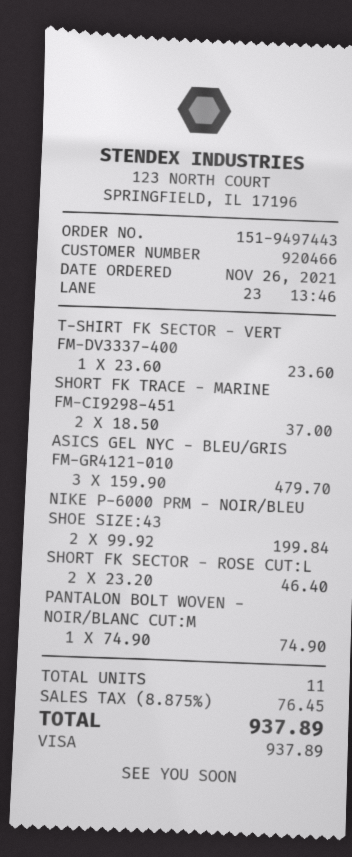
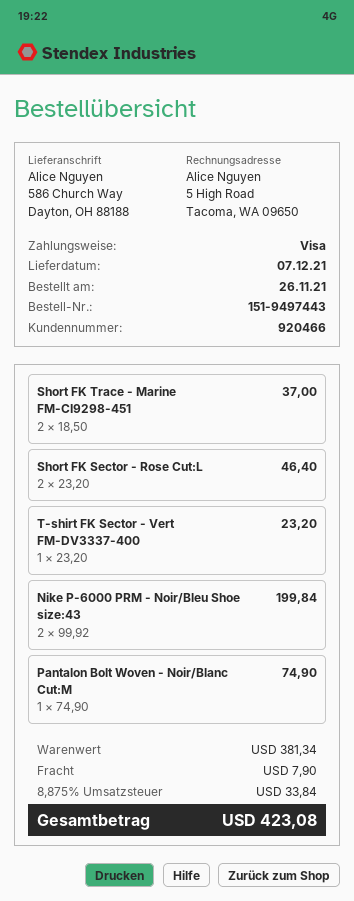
T-SHIRT FK SECTOR - VERT FM-DV3337-400: 1 x 23.60 = 23.60 -> 1 x 23.20 = 23.20
ASICS GEL NYC - BLEU/GRIS FM-GR4121-010: 3 x 159.90 = 479.70 -> none
shipping: none -> 7.90
tax: 8.875% = 76.45 -> 8.875% = 33.84
total: 937.89 -> 423.08

